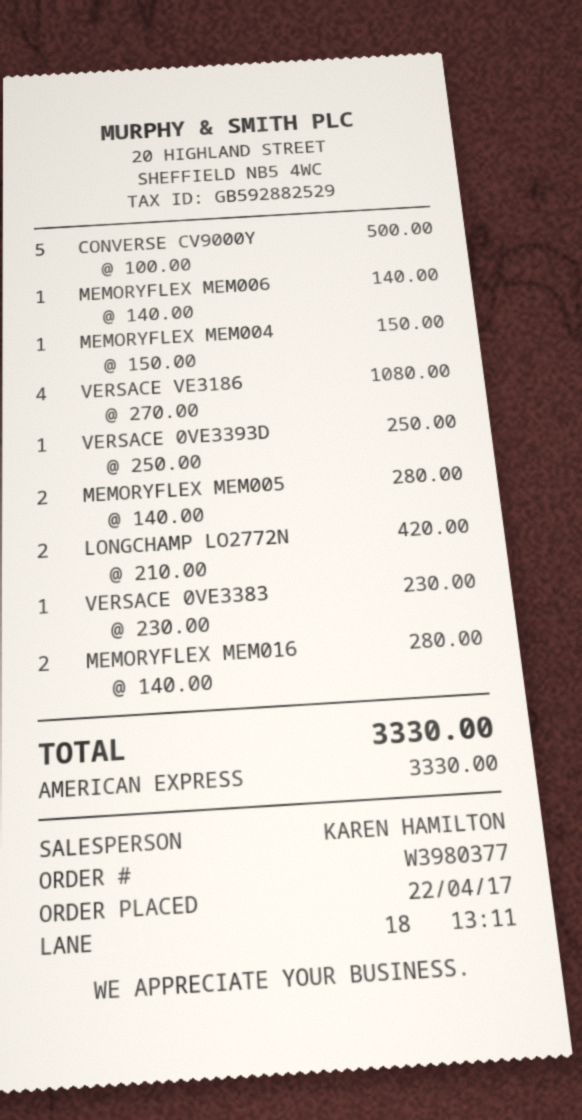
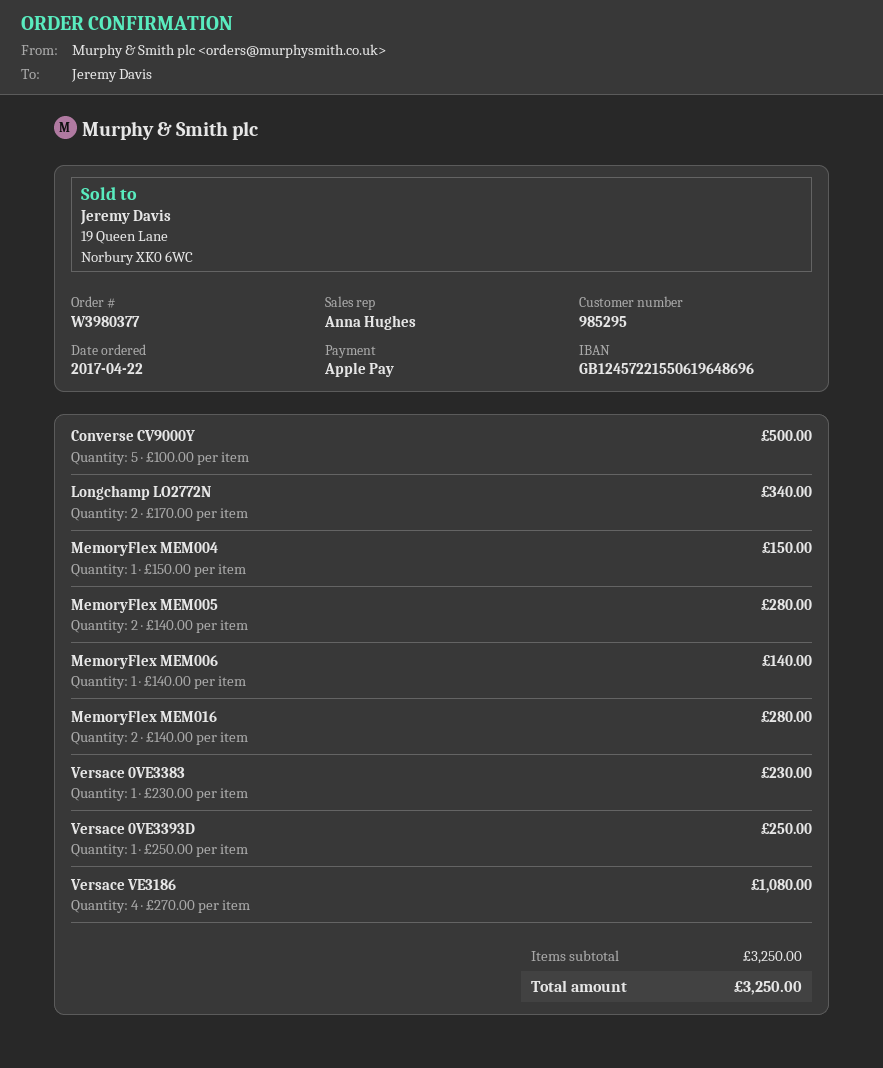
sales rep: KAREN HAMILTON -> Anna Hughes
payment method: American Express -> Apple Pay
LONGCHAMP LO2772N: 2 x 210.00 = 420.00 -> 2 x 170.00 = 340.00
total: 3330.00 -> 3250.00

